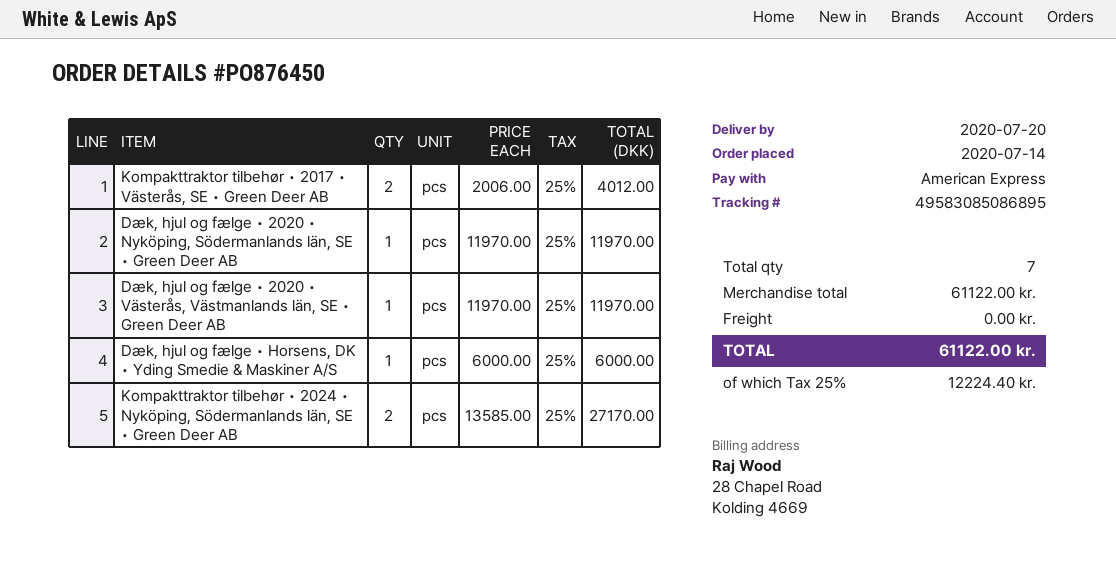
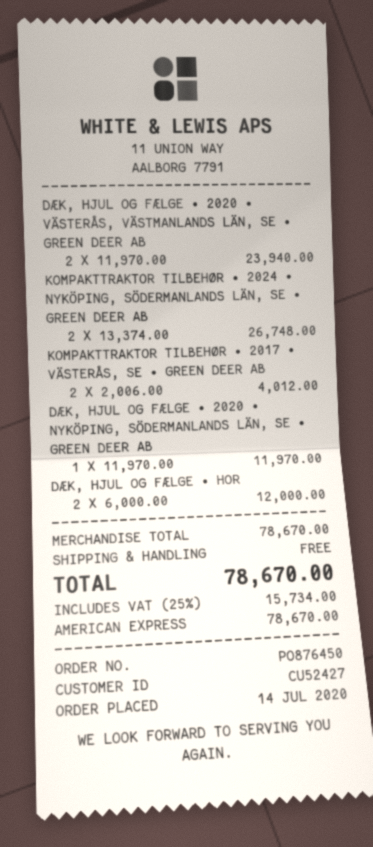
Dæk, hjul og fælge • 2020 • Västerås, Västmanlands län, SE • Green Deer AB: 1 x 11970.00 = 11970.00 -> 2 x 11970.00 = 23940.00
Dæk, hjul og fælge • Horsens, DK • Yding Smedie & Maskiner A/S: 1 x 6000.00 = 6000.00 -> 2 x 6000.00 = 12000.00
Kompakttraktor tilbehør • 2024 • Nyköping, Södermanlands län, SE • Green Deer AB: 2 x 13585.00 = 27170.00 -> 2 x 13374.00 = 26748.00
subtotal: 61122.00 -> 78670.00
tax: 25% = 12224.40 -> 25% = 15734.00
total: 61122.00 -> 78670.00

